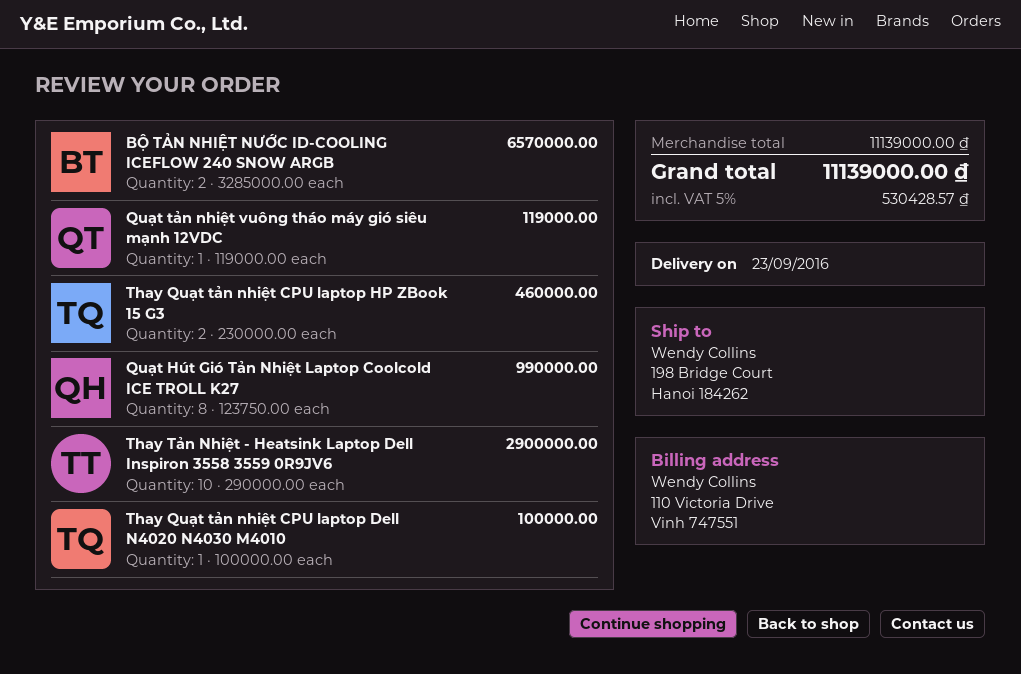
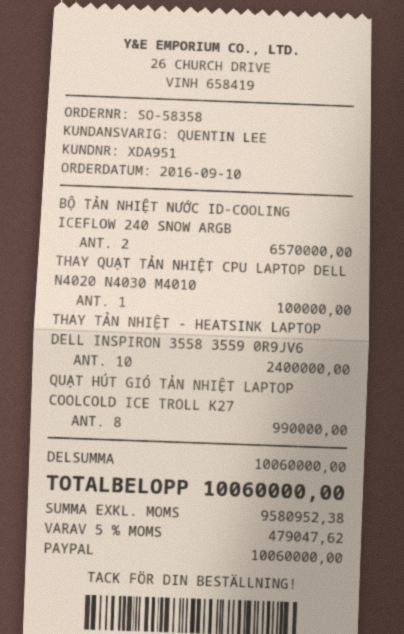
Quạt tản nhiệt vuông tháo máy gió siêu mạnh 12VDC: 1 for 119000.00 -> none
Thay Quạt tản nhiệt CPU laptop HP ZBook 15 G3: 2 for 460000.00 -> none
Thay Tản Nhiệt - Heatsink Laptop Dell Inspiron 3558 3559 0R9JV6: 10 for 2900000.00 -> 10 for 2400000.00
subtotal: 11139000.00 -> 10060000.00
tax: 5% = 530428.57 -> 5% = 479047.62
total: 11139000.00 -> 10060000.00

